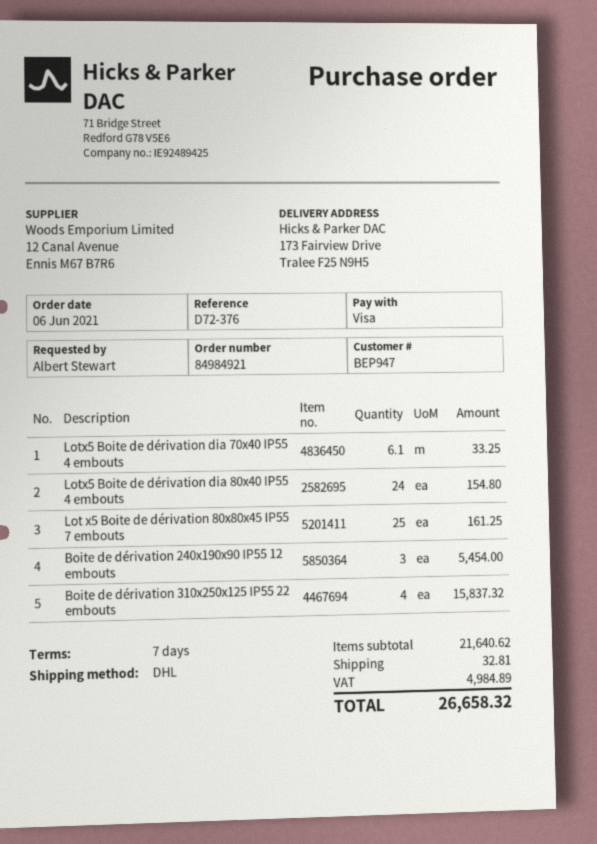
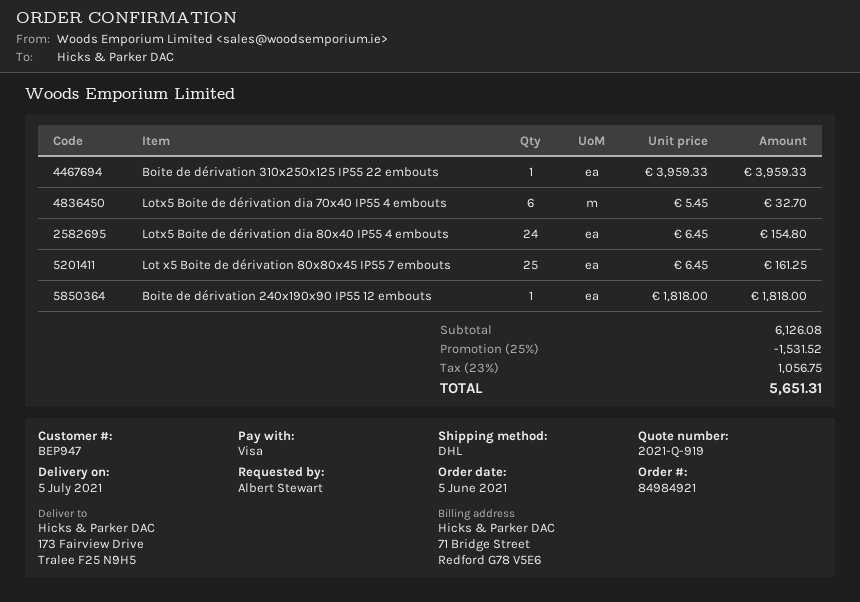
order date: 2021-06-06 -> 2021-06-05
Lotx5 Boite de dérivation dia 70x40 IP55 4 embouts: 6.1 for 33.25 -> 6 for 32.70
Boite de dérivation 240x190x90 IP55 12 embouts: 3 for 5454.00 -> 1 for 1818.00
Boite de dérivation 310x250x125 IP55 22 embouts: 4 for 15837.32 -> 1 for 3959.33
subtotal: 21640.62 -> 6126.08
discount: none -> 25% = 1531.52
shipping: 32.81 -> none
tax: 4984.89 -> 1056.75
total: 26658.32 -> 5651.31

